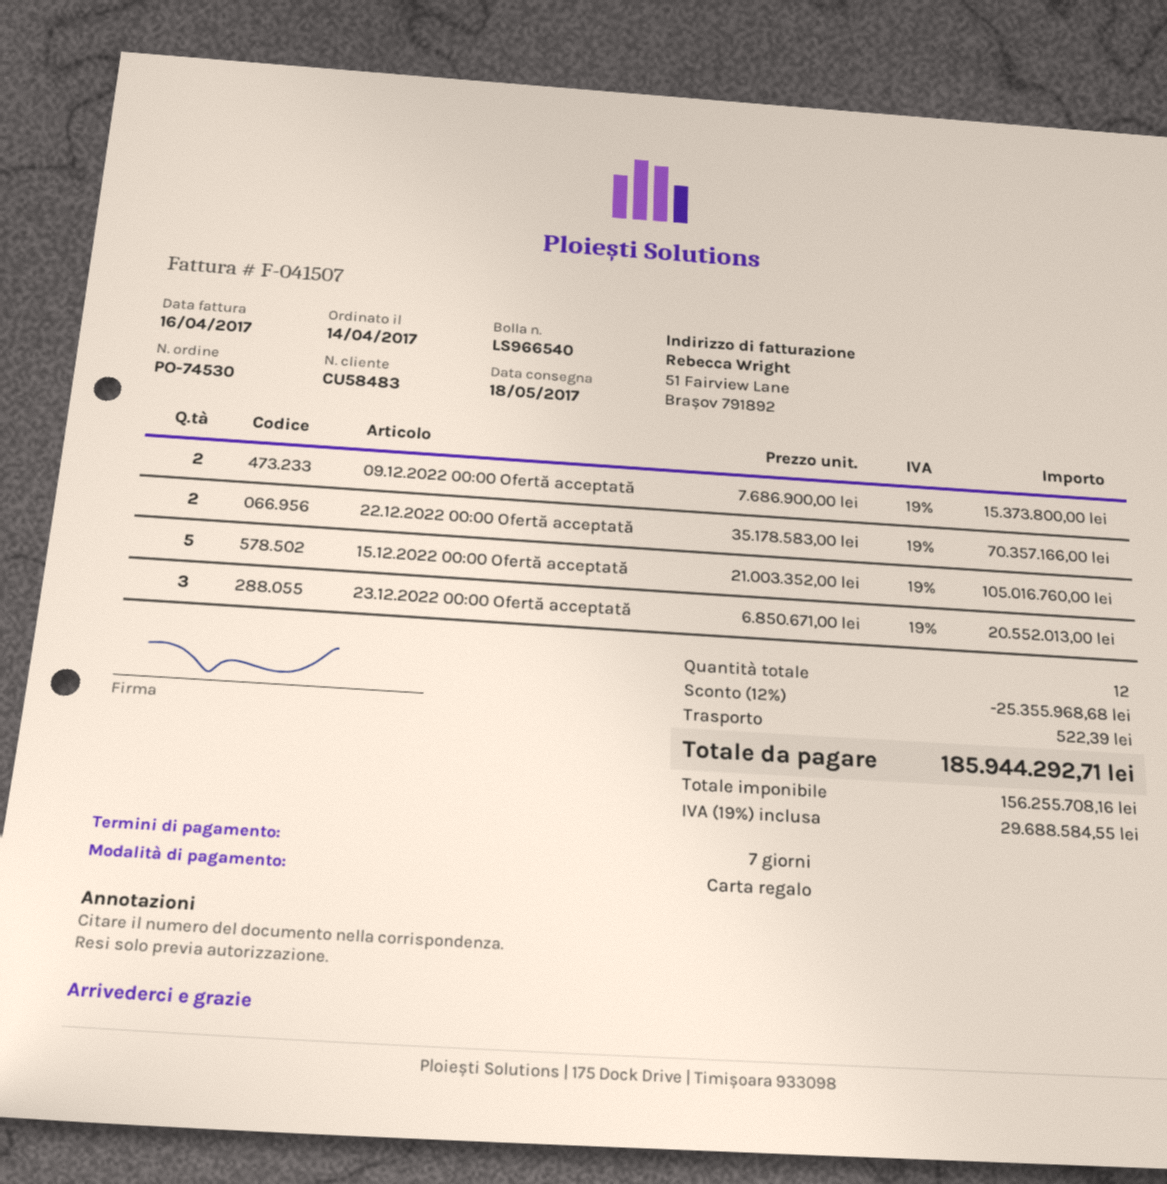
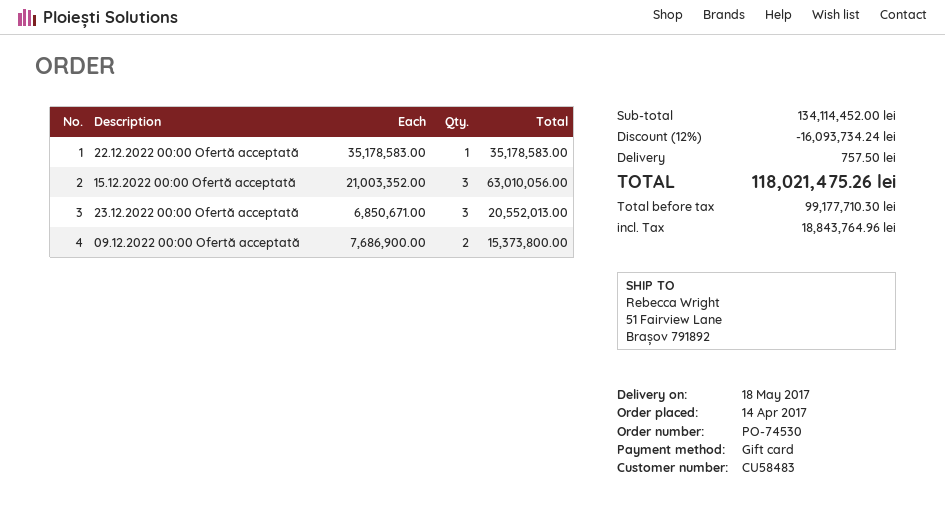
22.12.2022 00:00 Ofertă acceptată: 2 x 35178583.00 = 70357166.00 -> 1 x 35178583.00 = 35178583.00
15.12.2022 00:00 Ofertă acceptată: 5 x 21003352.00 = 105016760.00 -> 3 x 21003352.00 = 63010056.00
discount: 12% = 25355968.68 -> 12% = 16093734.24
shipping: 522.39 -> 757.50
net: 156255708.16 -> 99177710.30
tax: 29688584.55 -> 18843764.96
total: 185944292.71 -> 118021475.26

